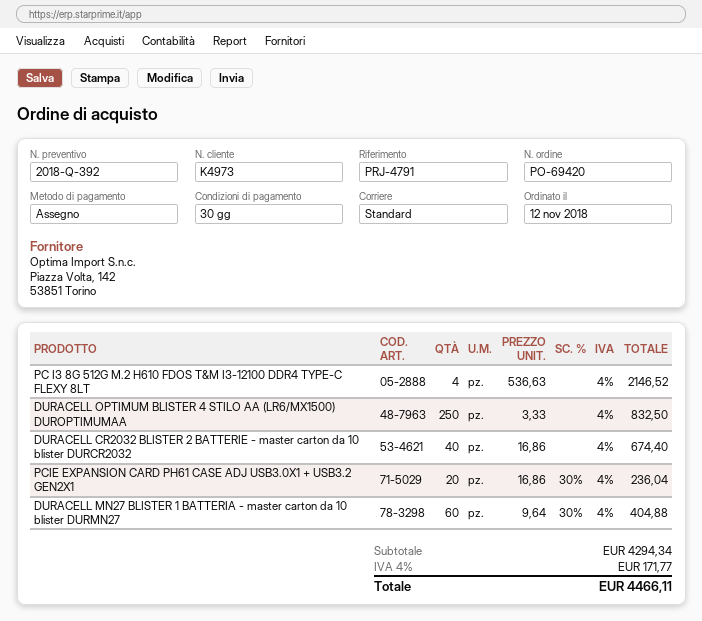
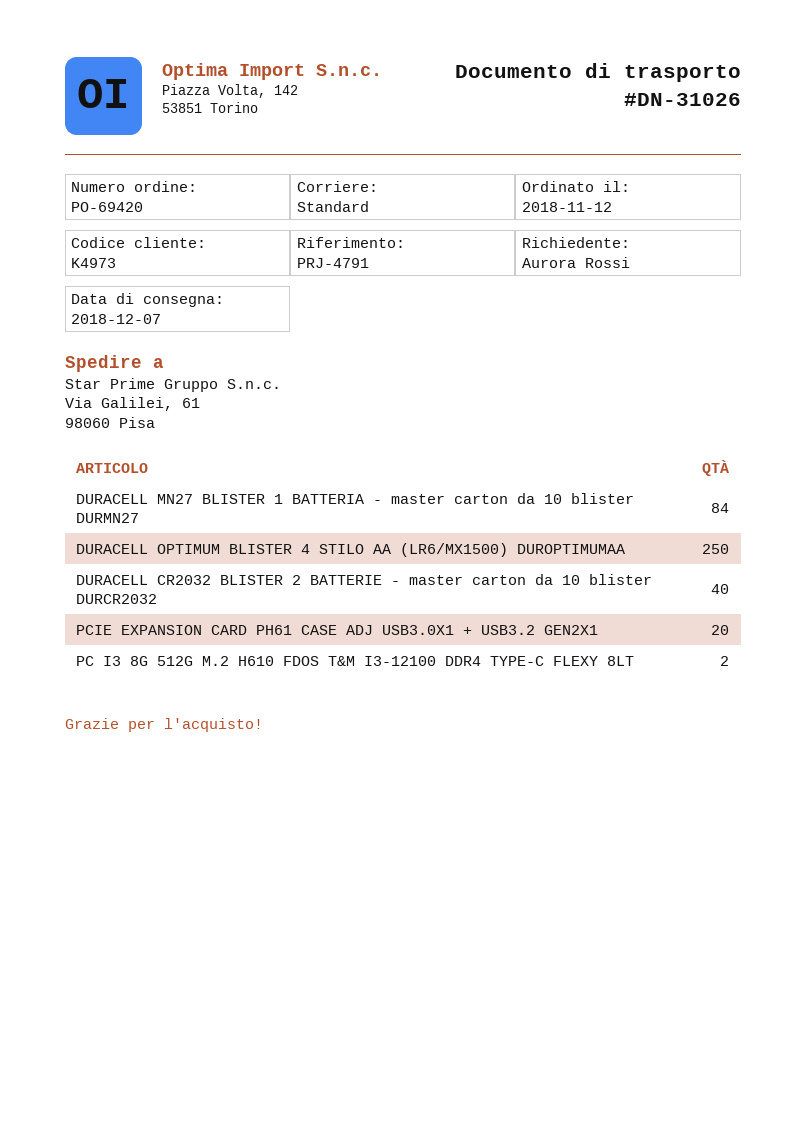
PC I3 8G 512G M.2 H610 FDOS T&M I3-12100 DDR4 TYPE-C FLEXY 8LT: 4 -> 2
DURACELL MN27 BLISTER 1 BATTERIA - master carton da 10 blister DURMN27: 60 -> 84

